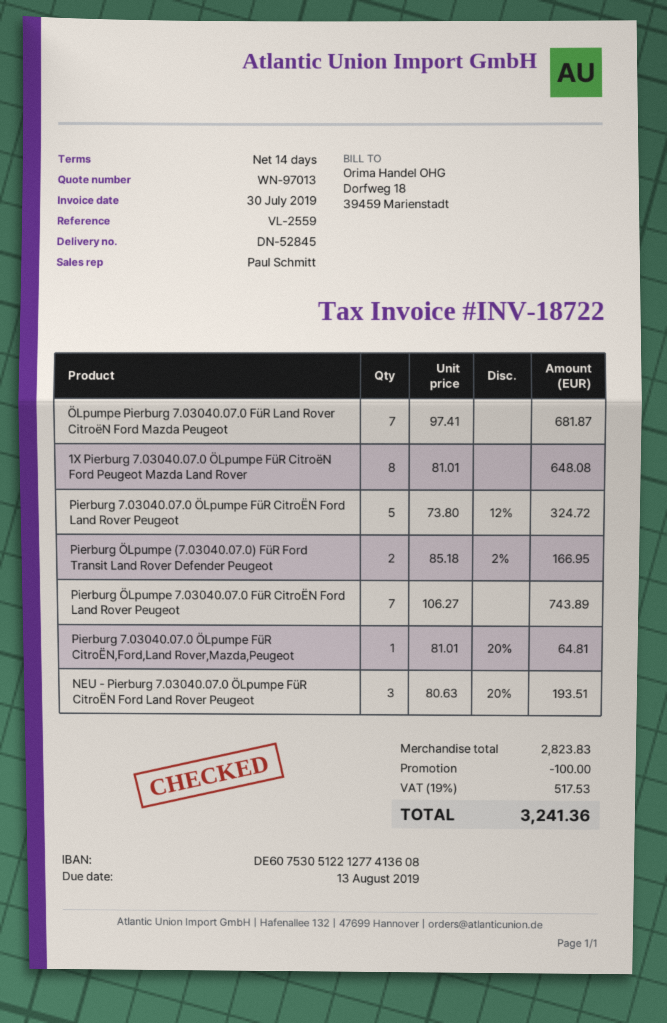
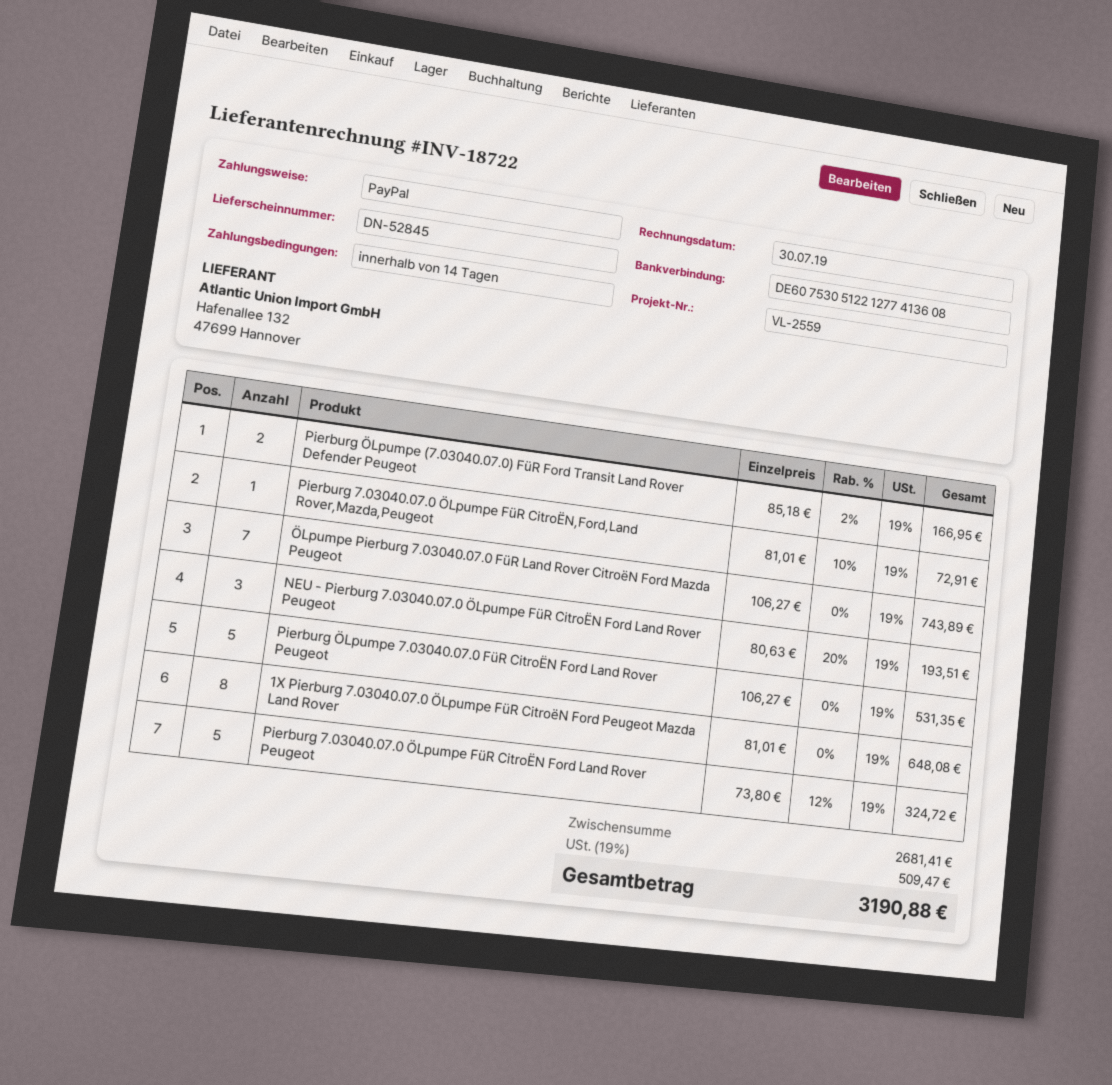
ÖLpumpe Pierburg 7.03040.07.0 FüR Land Rover CitroëN Ford Mazda Peugeot: 7 x 97.41 = 681.87 -> 7 x 106.27 = 743.89
Pierburg ÖLpumpe 7.03040.07.0 FüR CitroËN Ford Land Rover Peugeot: 7 x 106.27 = 743.89 -> 5 x 106.27 = 531.35
Pierburg 7.03040.07.0 ÖLpumpe FüR CitroËN,Ford,Land Rover,Mazda,Peugeot: 1 x 81.01 - 20% = 64.81 -> 1 x 81.01 - 10% = 72.91
subtotal: 2823.83 -> 2681.41
discount: 100.00 -> none
tax: 19% = 517.53 -> 19% = 509.47
total: 3241.36 -> 3190.88

